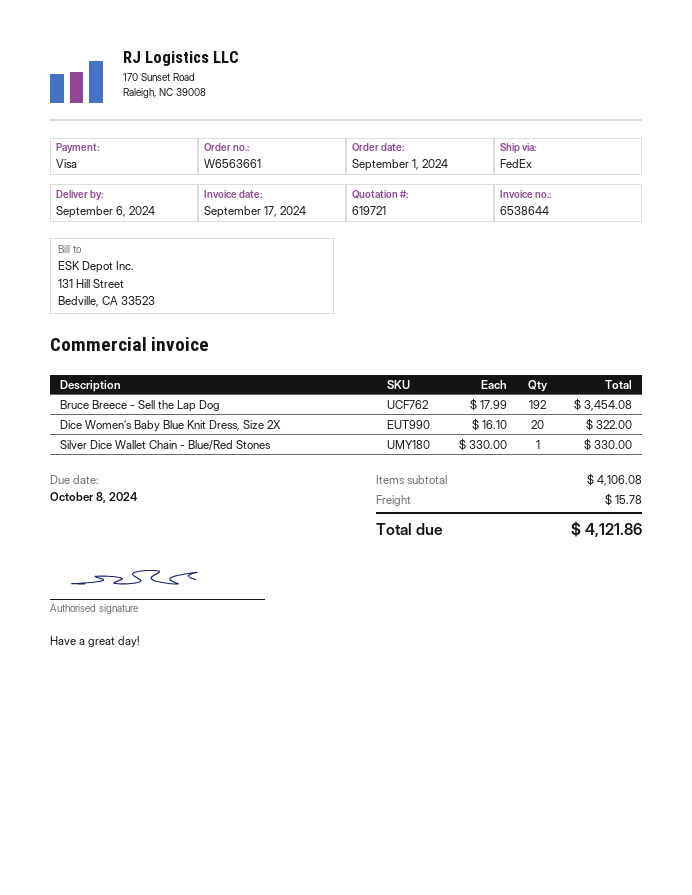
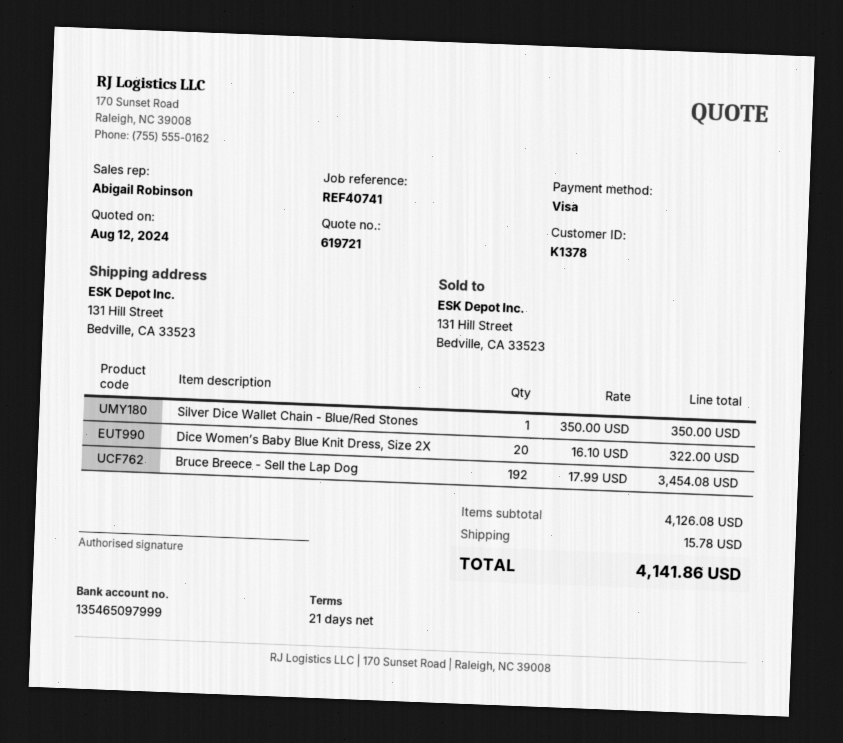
Silver Dice Wallet Chain - Blue/Red Stones: 1 x 330.00 = 330.00 -> 1 x 350.00 = 350.00
subtotal: 4106.08 -> 4126.08
total: 4121.86 -> 4141.86

